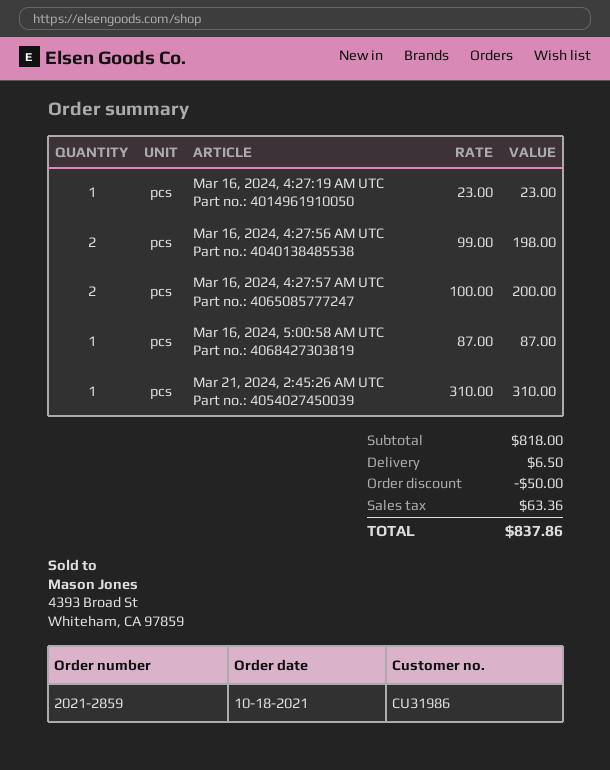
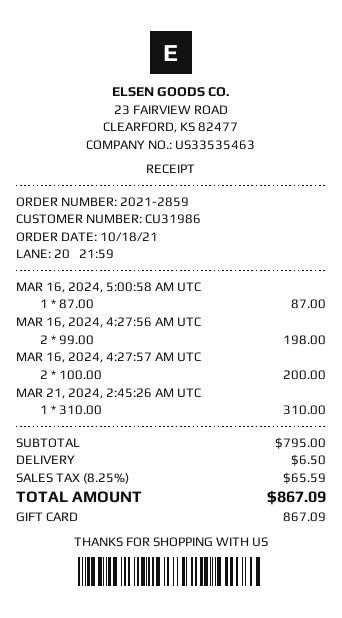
Mar 16, 2024, 4:27:19 AM UTC: 1 x 23.00 = 23.00 -> none
subtotal: 818.00 -> 795.00
discount: 50.00 -> none
tax: 63.36 -> 65.59
total: 837.86 -> 867.09

